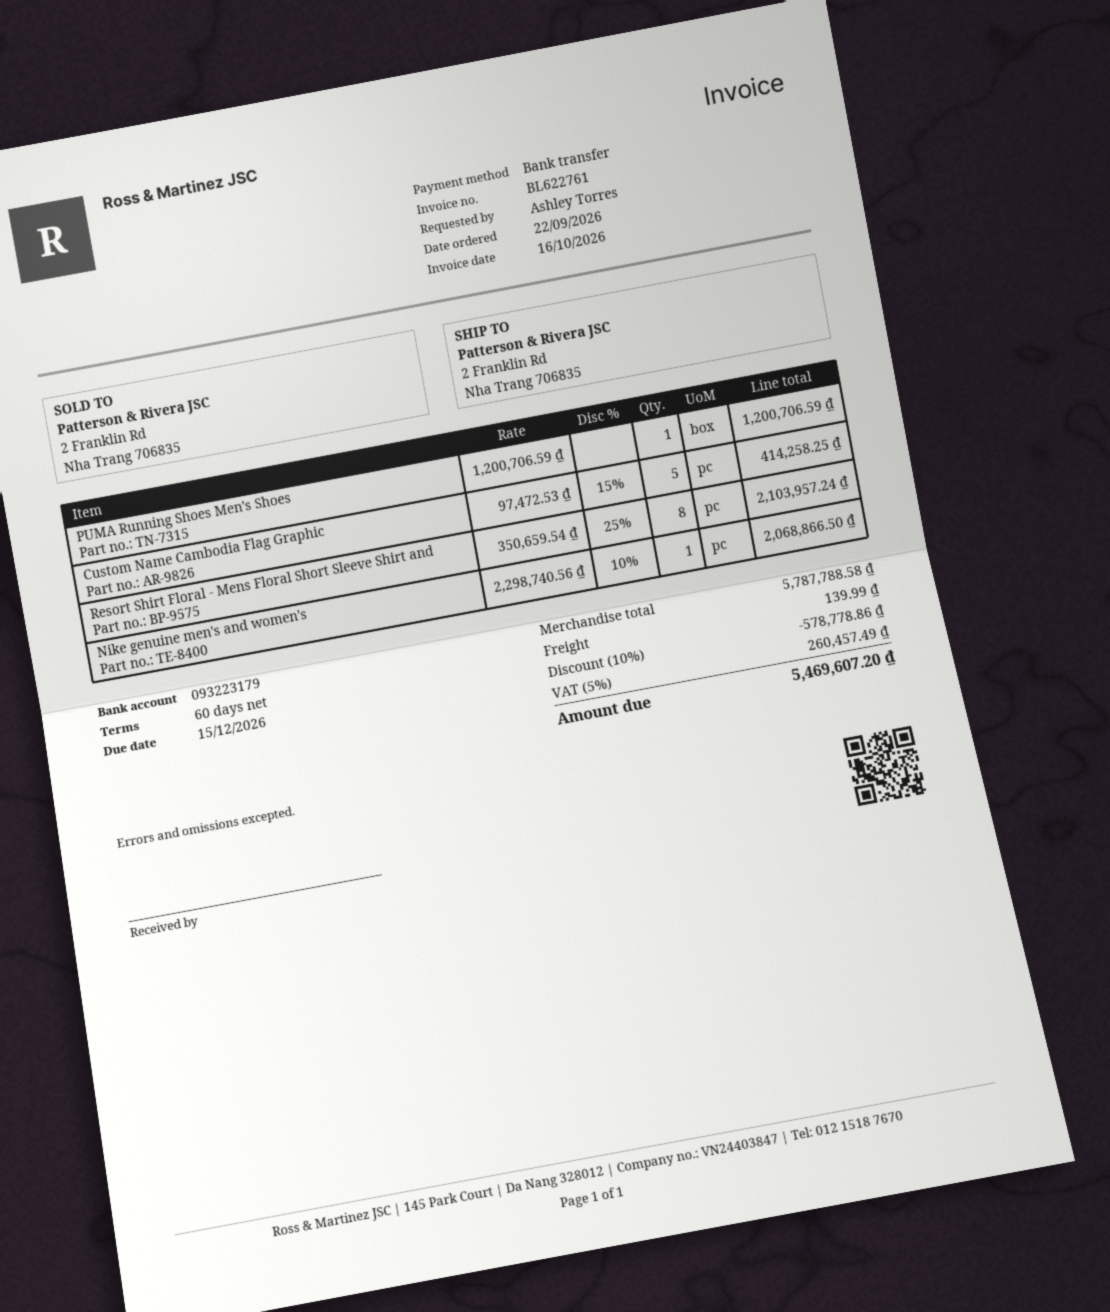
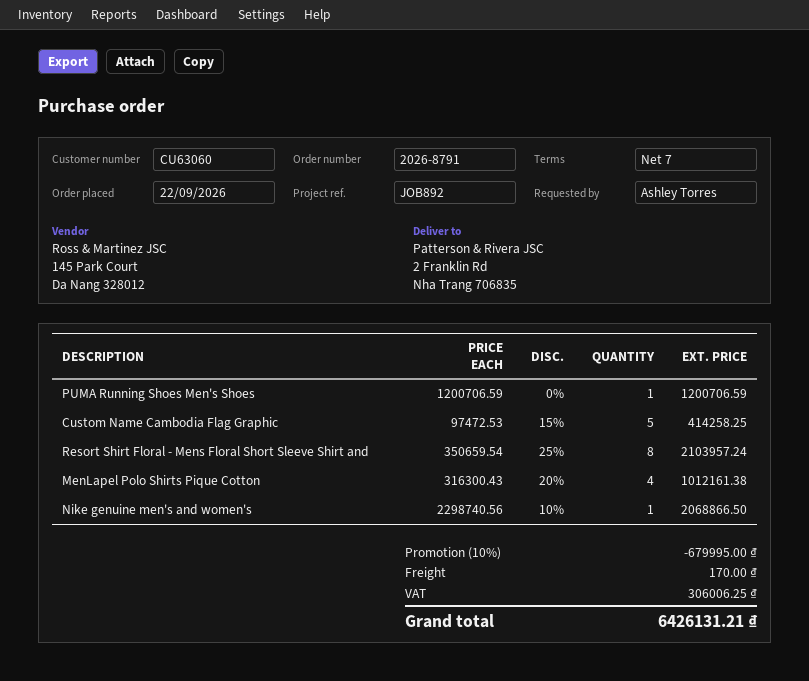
payment terms: 60 days -> 7 days
MenLapel Polo Shirts Pique Cotton: none -> 4 x 316300.43 - 20% = 1012161.38
discount: 10% = 578778.86 -> 10% = 679995.00
shipping: 139.99 -> 170.00
tax: 260457.49 -> 306006.25
total: 5469607.20 -> 6426131.21

